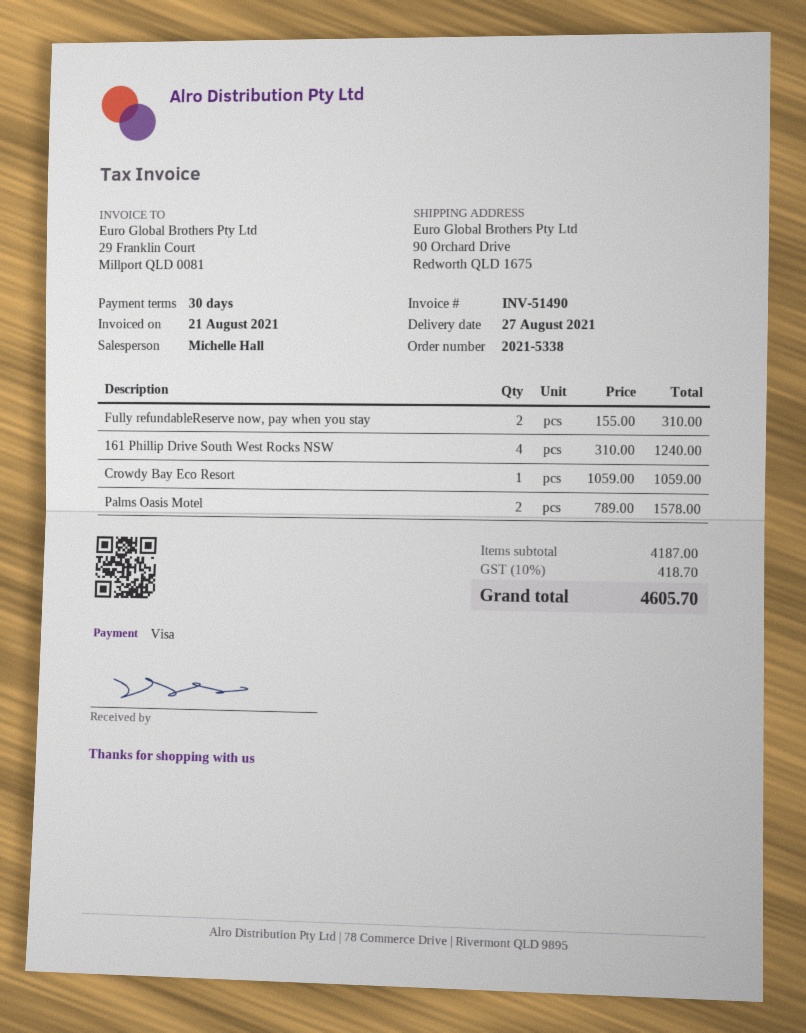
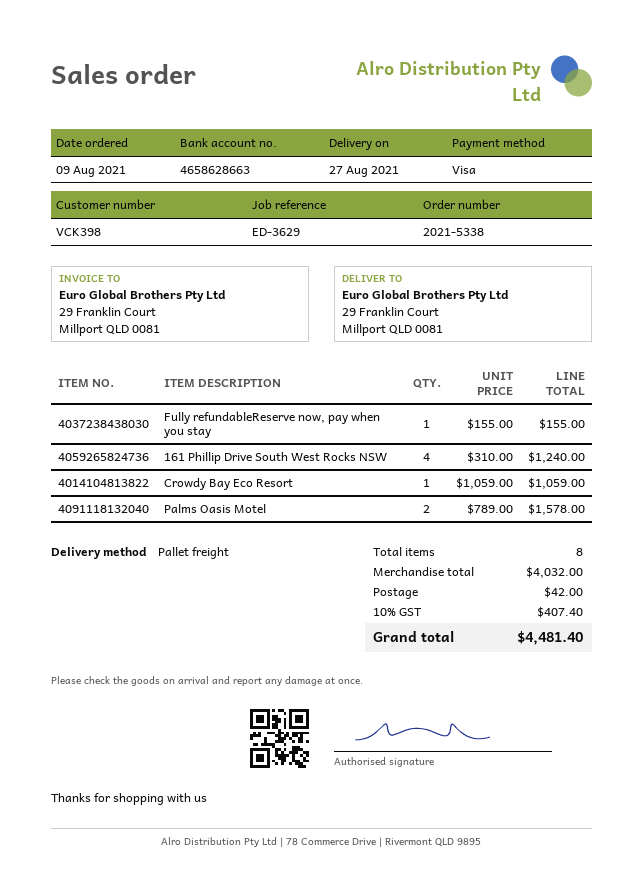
ship to: 90 Orchard Drive, Redworth QLD 1675 -> 29 Franklin Court, Millport QLD 0081
Fully refundableReserve now, pay when you stay: 2 x 155.00 = 310.00 -> 1 x 155.00 = 155.00
subtotal: 4187.00 -> 4032.00
shipping: none -> 42.00
tax: 10% = 418.70 -> 10% = 407.40
total: 4605.70 -> 4481.40

